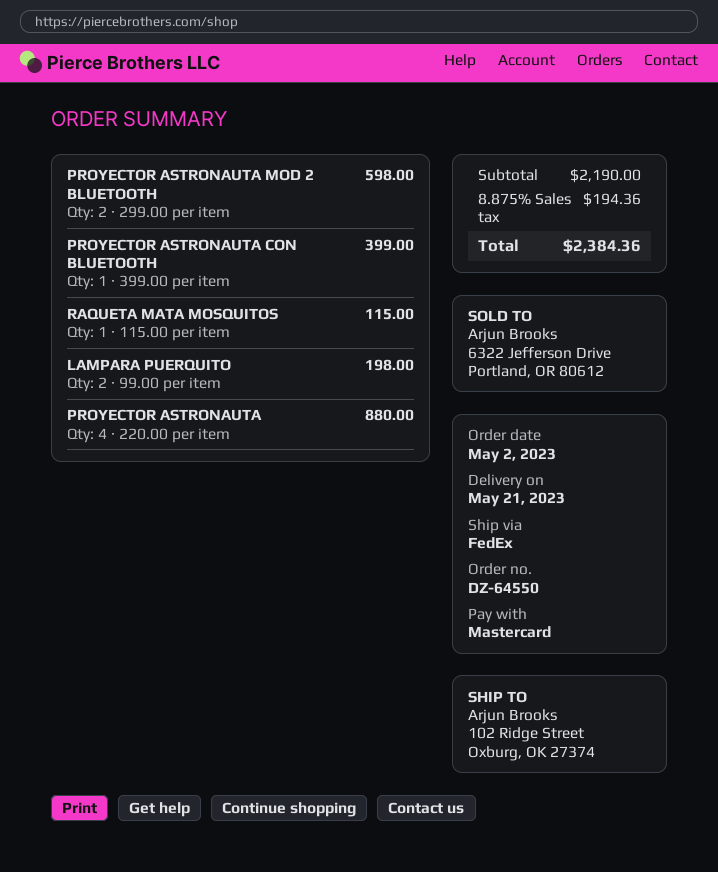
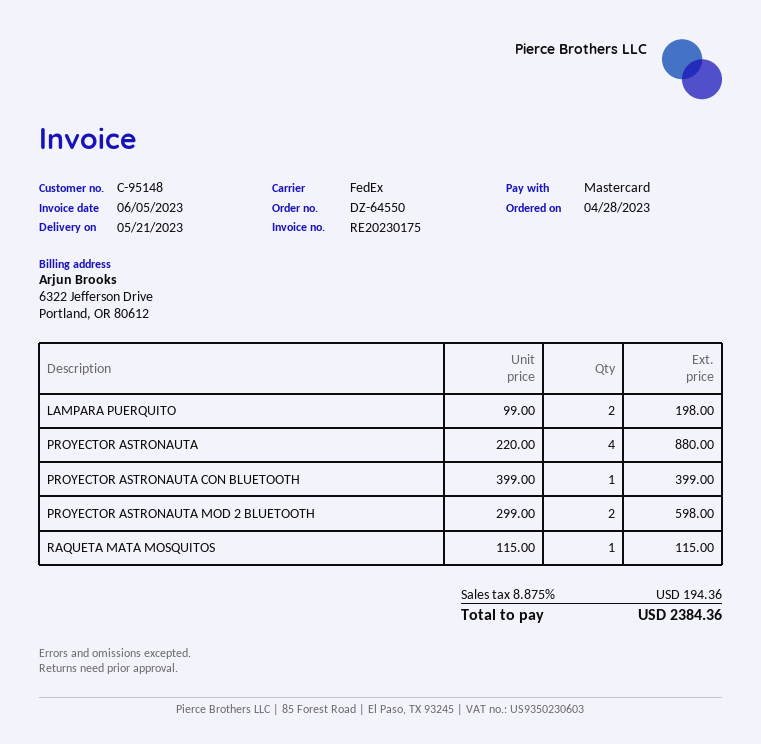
order date: 2023-05-02 -> 2023-04-28

